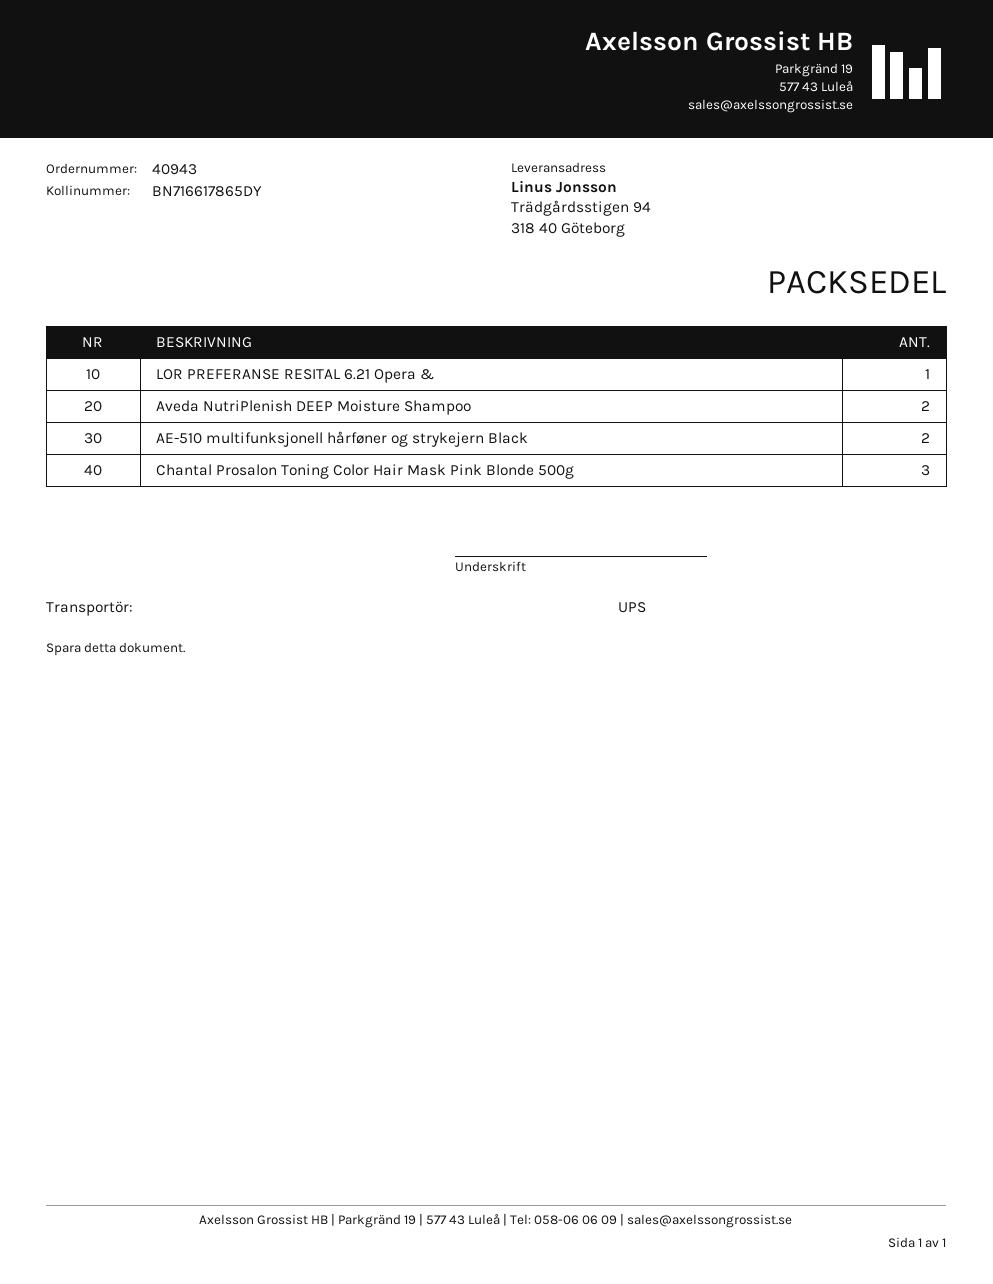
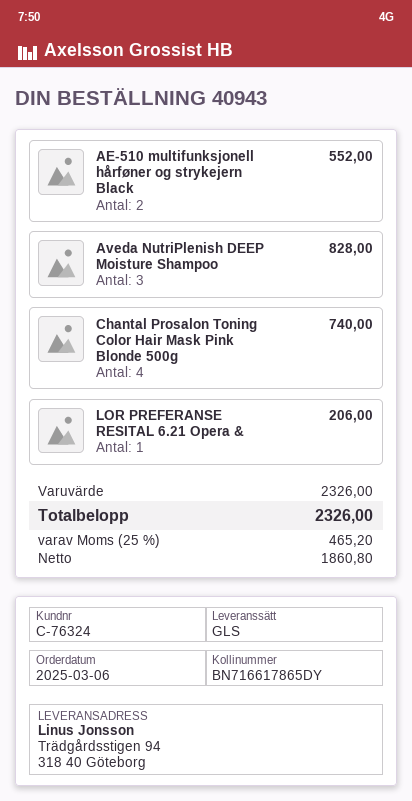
shipping method: UPS -> GLS
Aveda NutriPlenish DEEP Moisture Shampoo: 2 -> 3
Chantal Prosalon Toning Color Hair Mask Pink Blonde 500g: 3 -> 4

